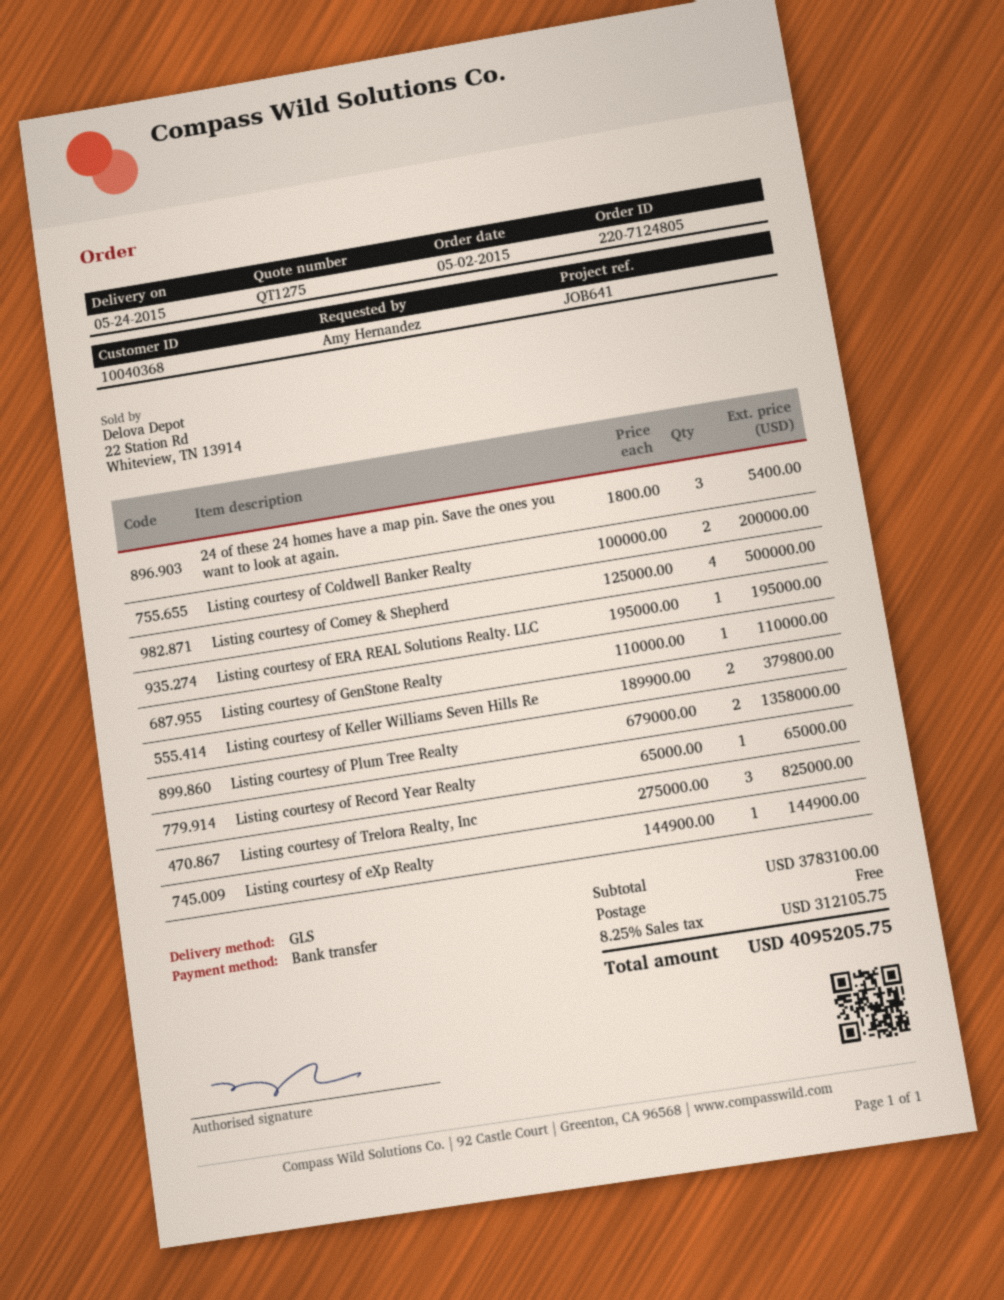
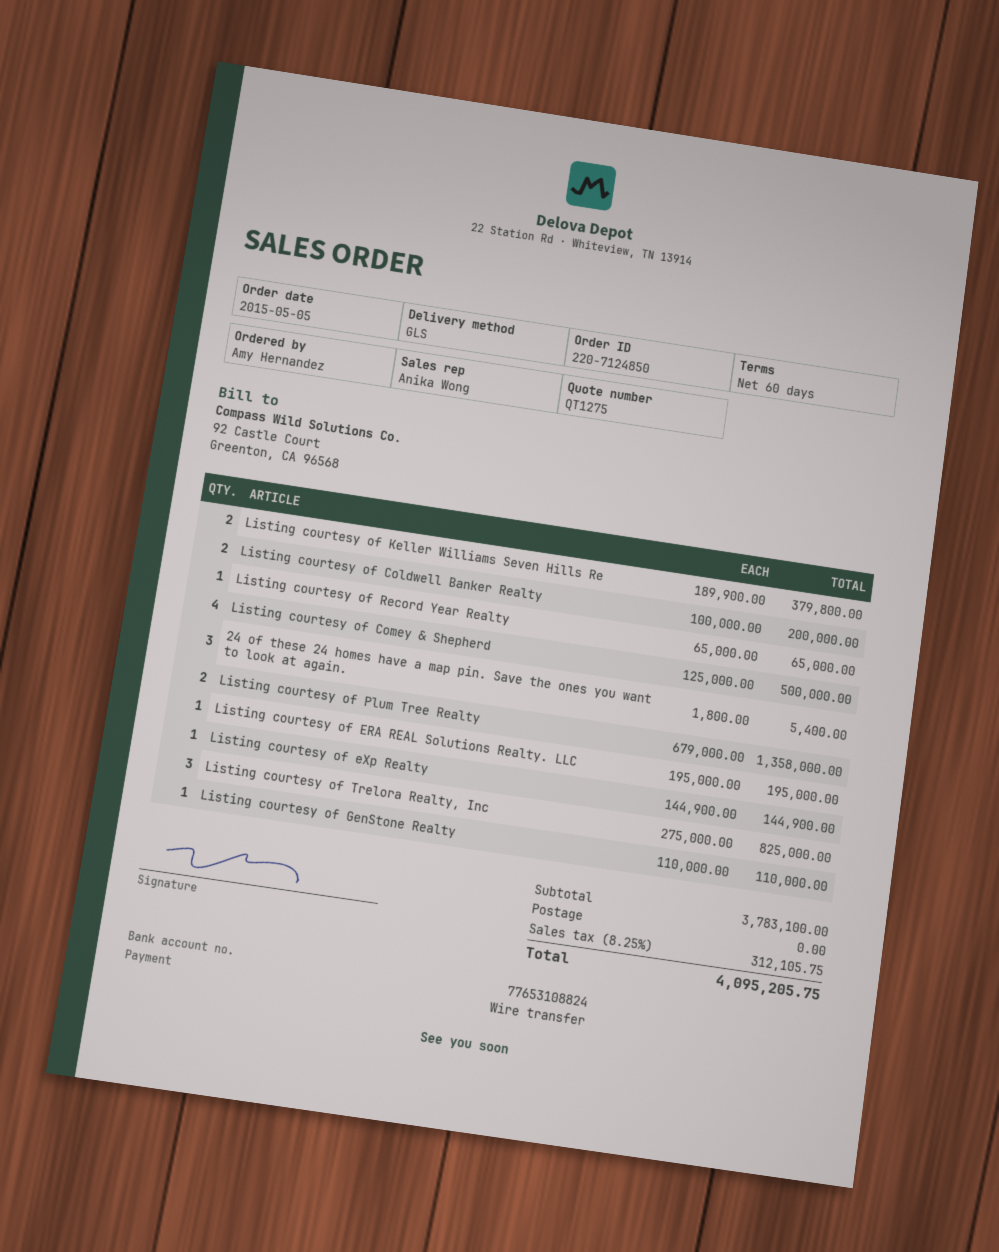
order number: 220-7124805 -> 220-7124850
order date: 2015-05-02 -> 2015-05-05

